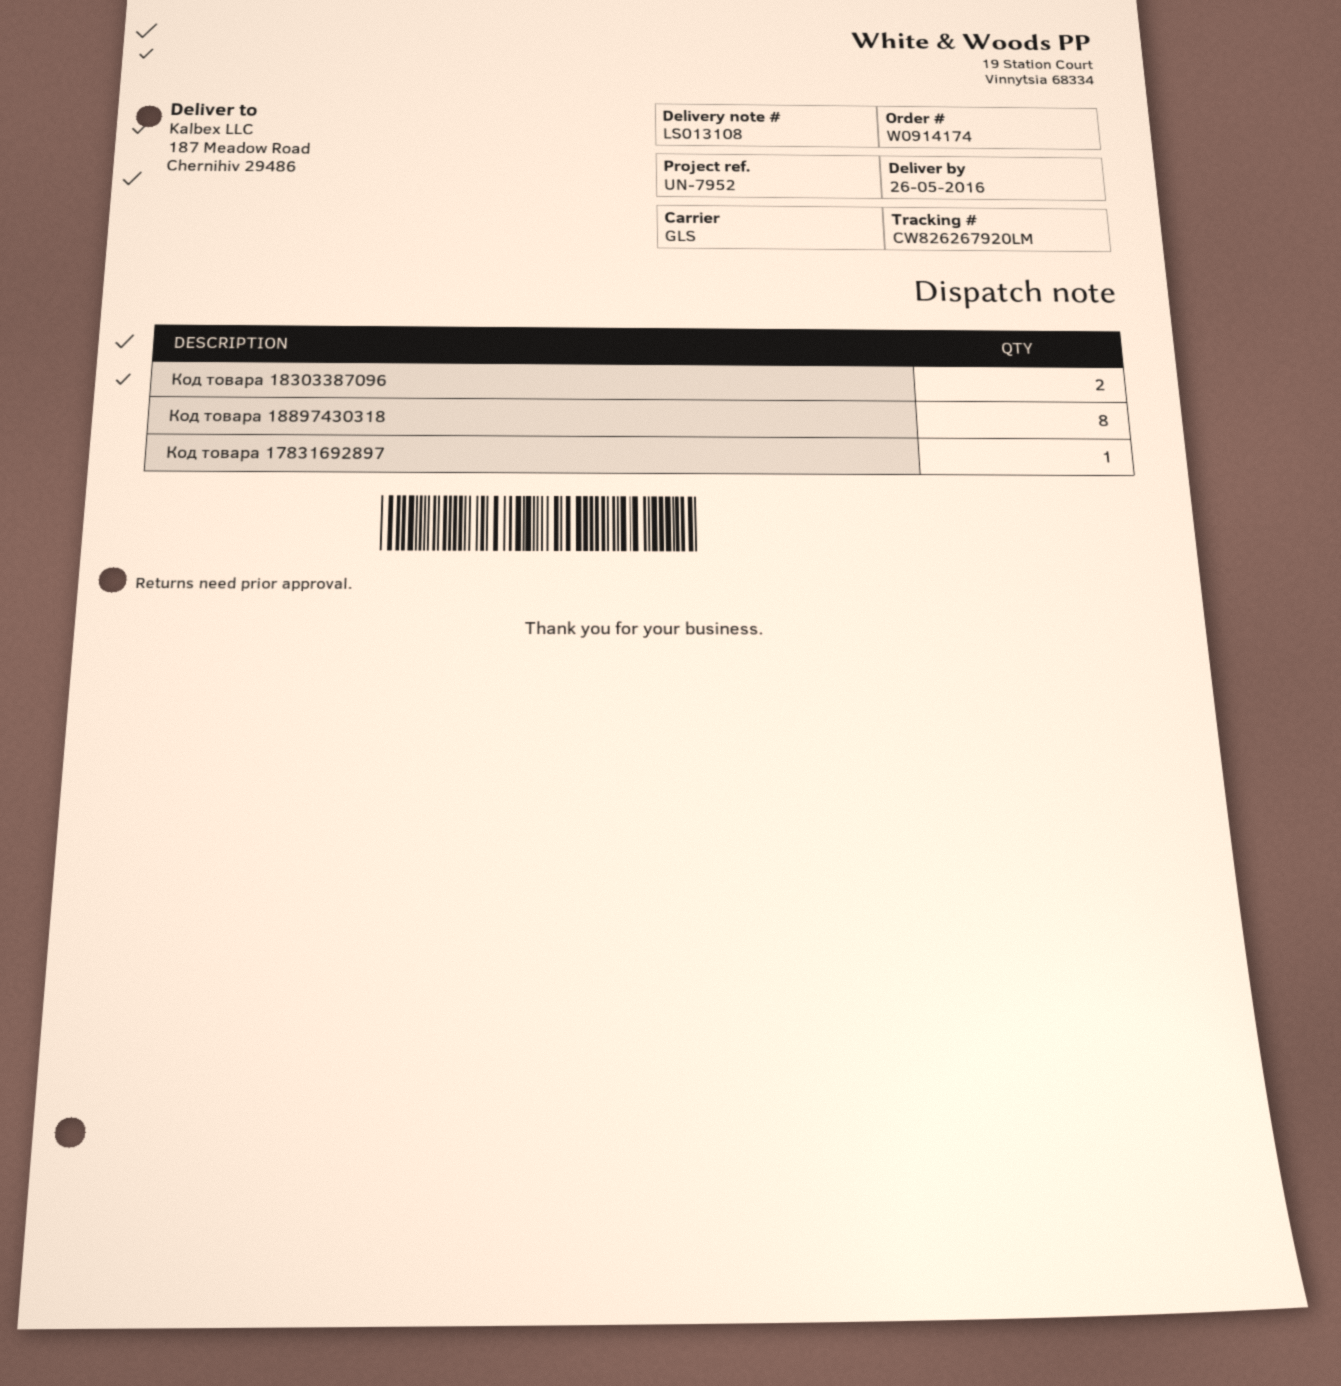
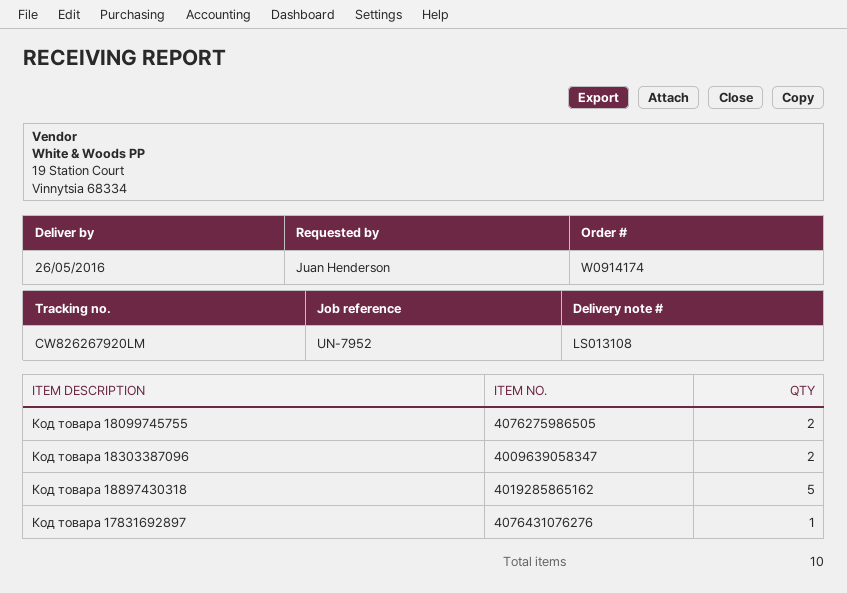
Код товара 18897430318: 8 -> 5
Код товара 18099745755: none -> 2

